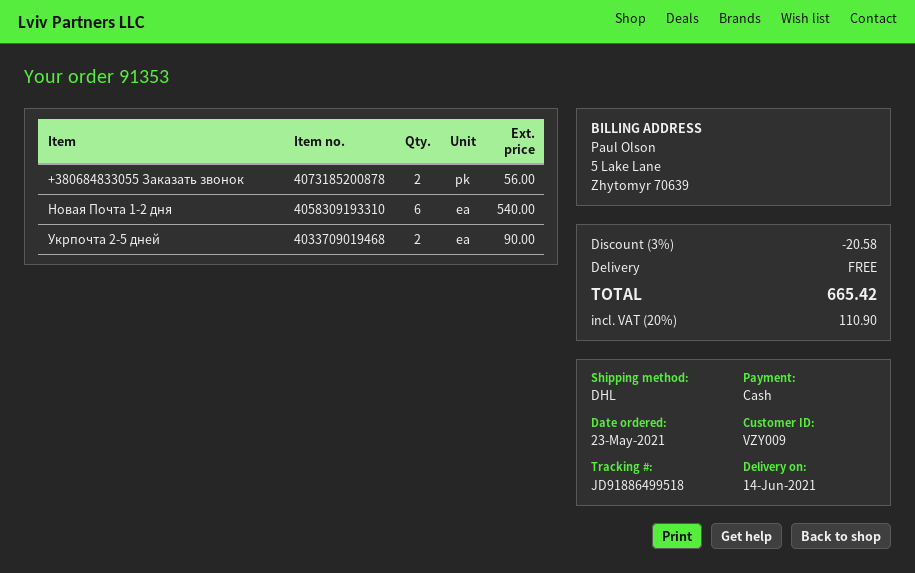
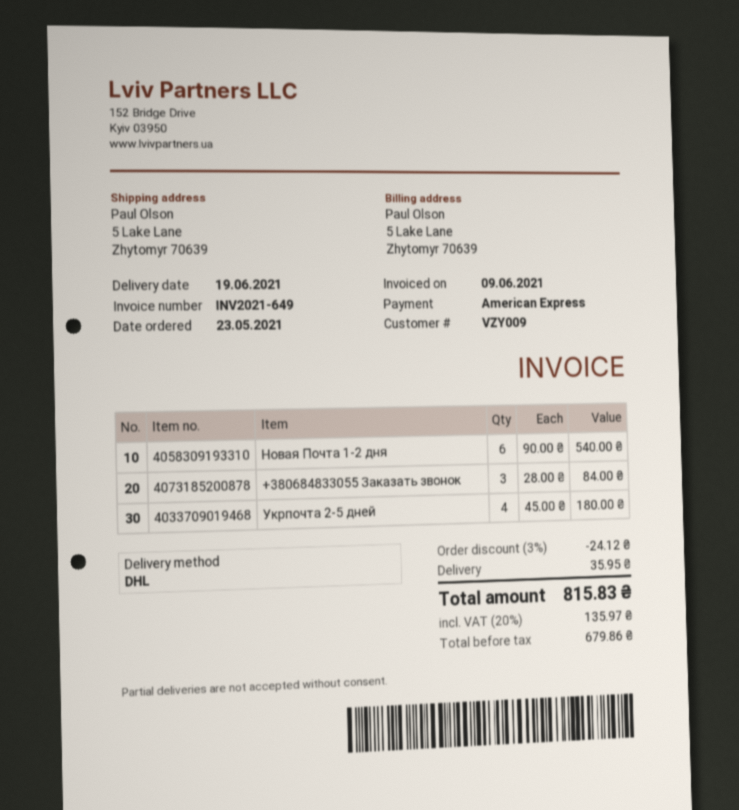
delivery date: 2021-06-14 -> 2021-06-19
payment method: cash -> American Express
+380684833055 Заказать звонок: 2 for 56.00 -> 3 for 84.00
Укрпочта 2-5 дней: 2 for 90.00 -> 4 for 180.00
discount: 3% = 20.58 -> 3% = 24.12
shipping: 0.00 -> 35.95
tax: 20% = 110.90 -> 20% = 135.97
total: 665.42 -> 815.83

